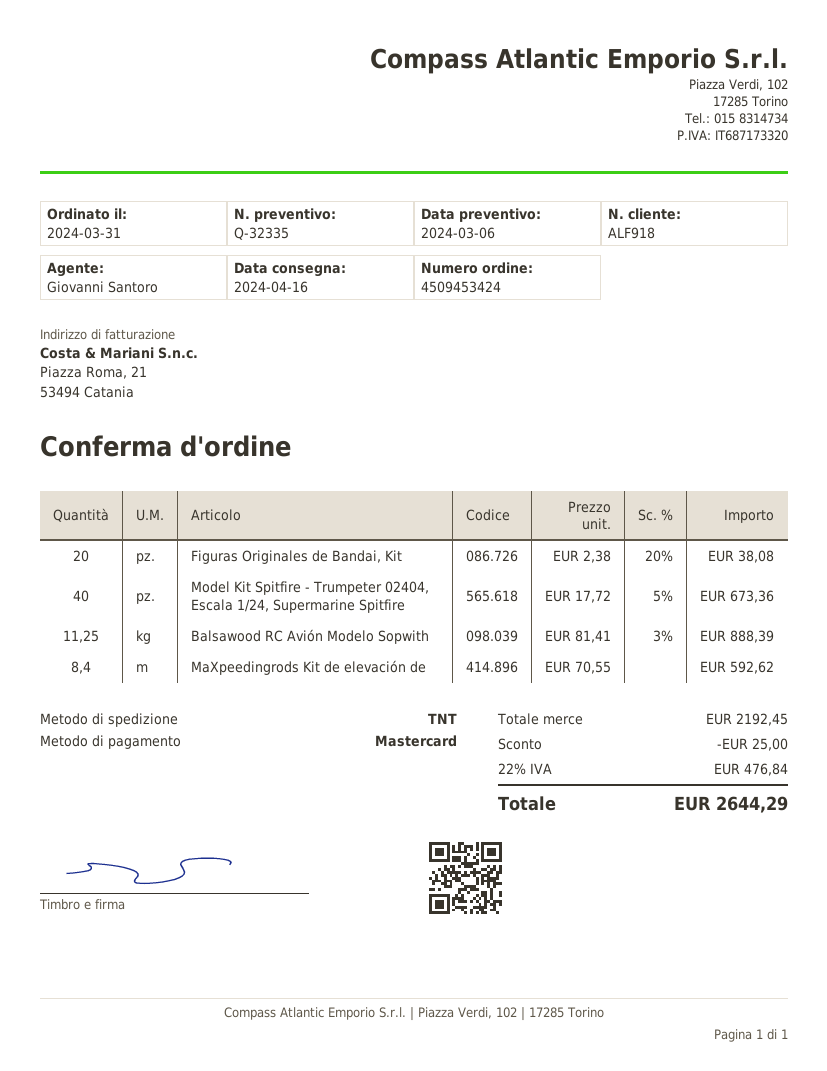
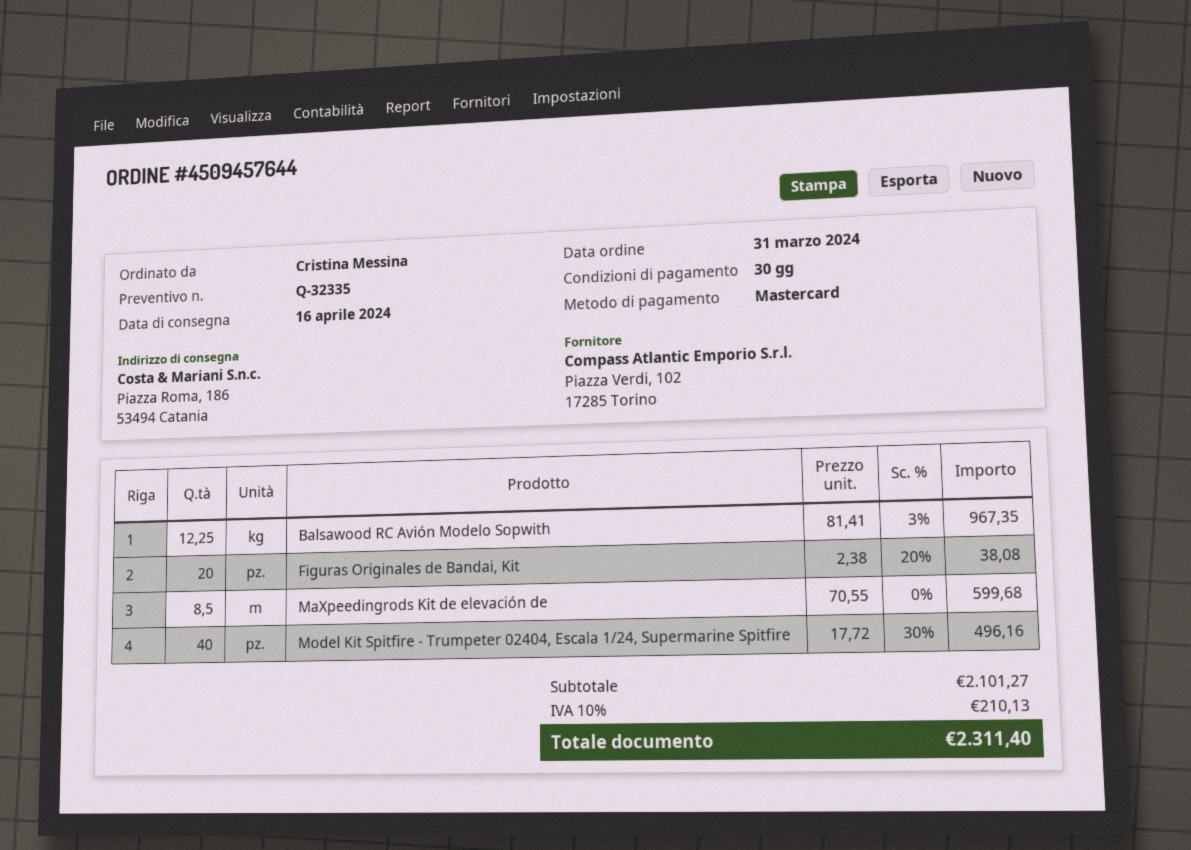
order number: 4509453424 -> 4509457644
Model Kit Spitfire - Trumpeter 02404, Escala 1/24, Supermarine Spitfire: 40 x 17.72 - 5% = 673.36 -> 40 x 17.72 - 30% = 496.16
Balsawood RC Avión Modelo Sopwith: 11.25 x 81.41 - 3% = 888.39 -> 12.25 x 81.41 - 3% = 967.35
MaXpeedingrods Kit de elevación de: 8.4 x 70.55 = 592.62 -> 8.5 x 70.55 = 599.68
subtotal: 2192.45 -> 2101.27
discount: 25.00 -> none
tax: 22% = 476.84 -> 10% = 210.13
total: 2644.29 -> 2311.40

